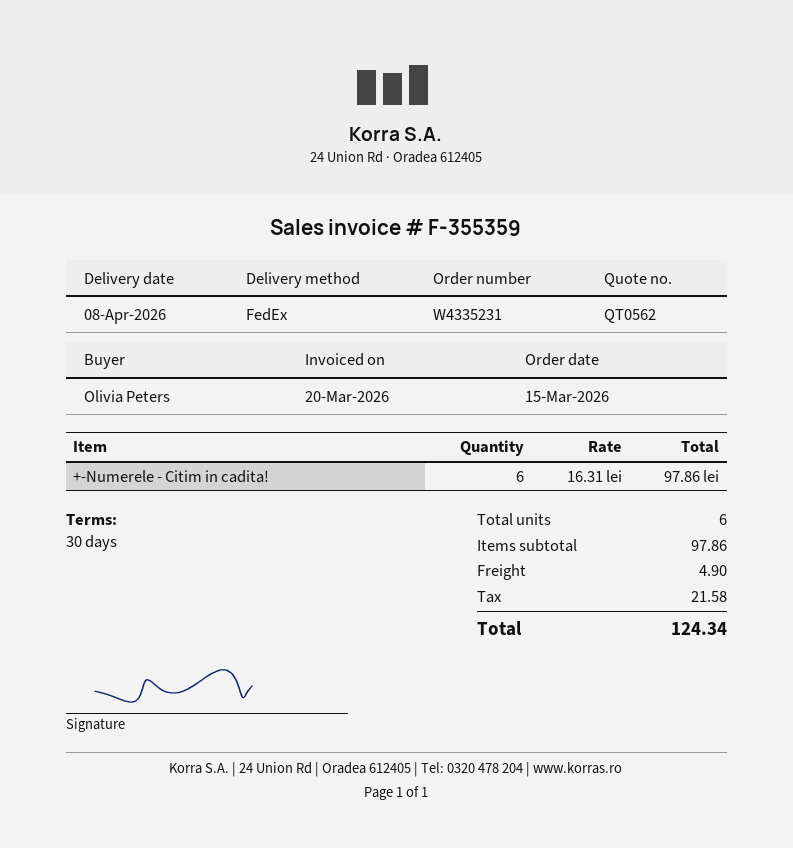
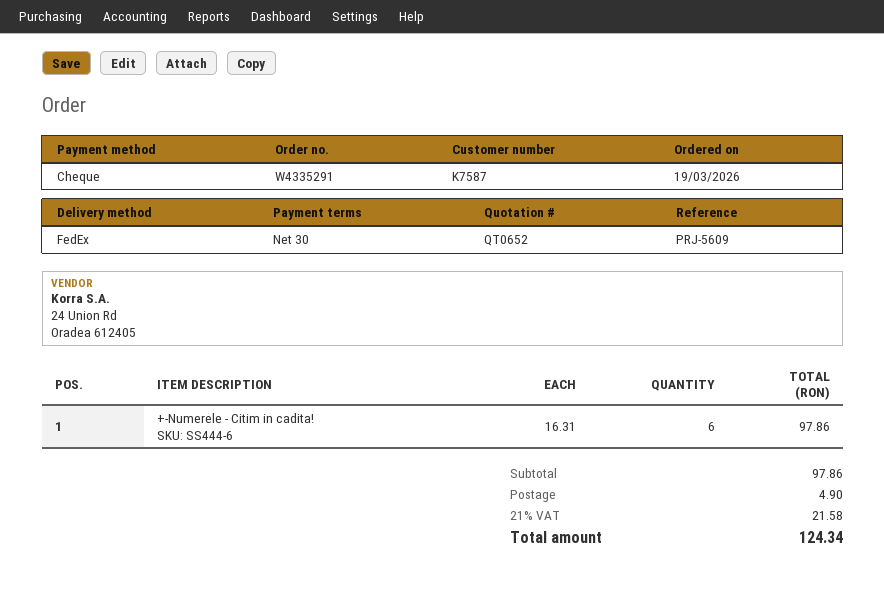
quote number: QT0562 -> QT0652
order number: W4335231 -> W4335291
order date: 2026-03-15 -> 2026-03-19

